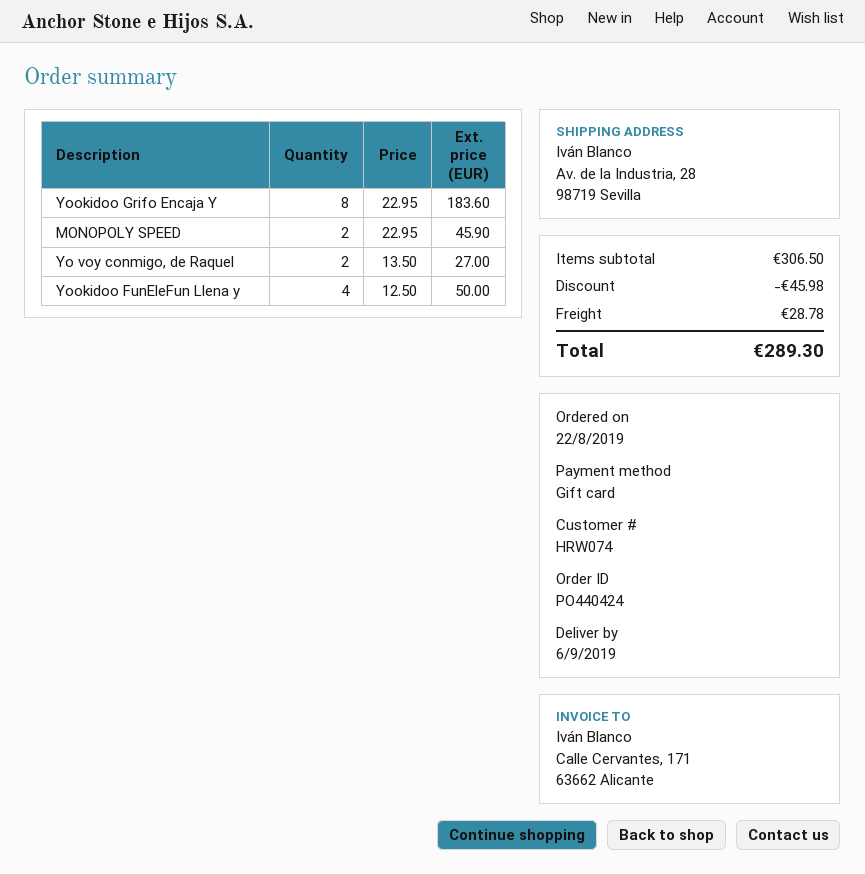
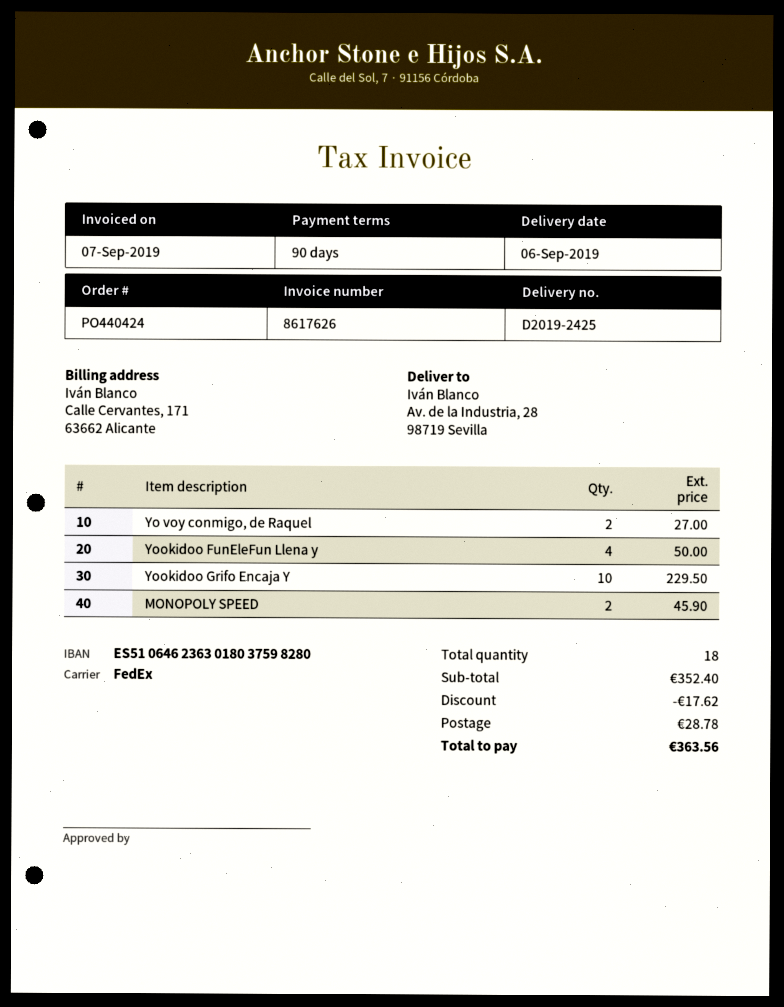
Yookidoo Grifo Encaja Y: 8 for 183.60 -> 10 for 229.50
subtotal: 306.50 -> 352.40
discount: 45.98 -> 17.62
total: 289.30 -> 363.56

